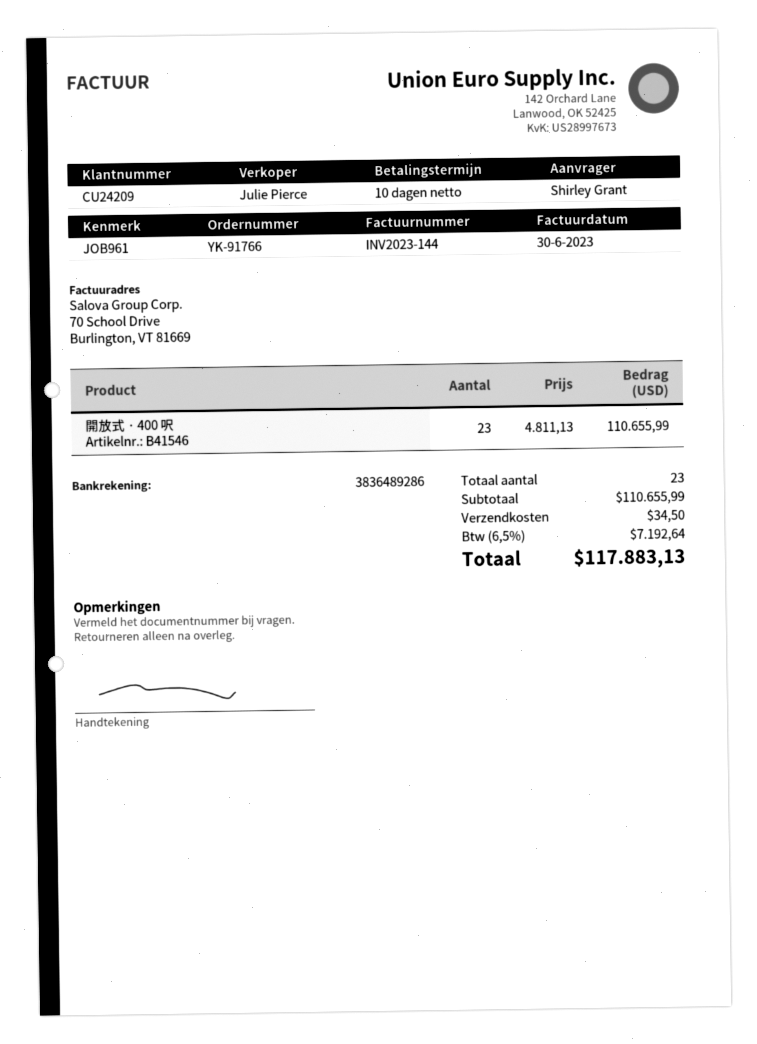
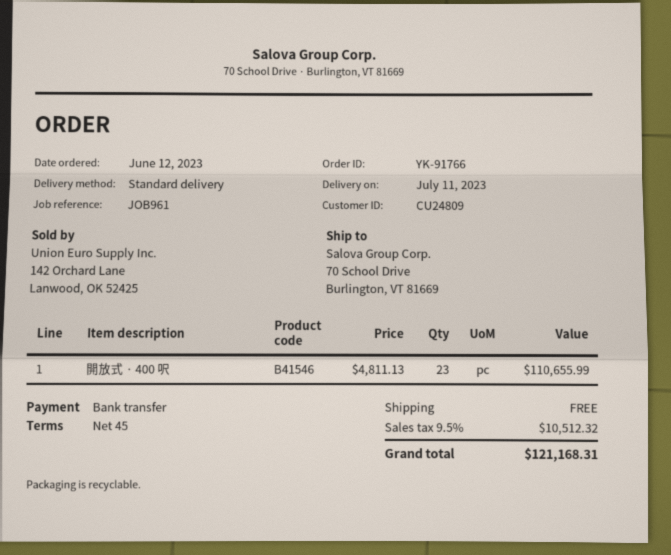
payment terms: 10 days -> 45 days
customer number: CU24209 -> CU24809
shipping: 34.50 -> 0.00
tax: 6.5% = 7192.64 -> 9.5% = 10512.32
total: 117883.13 -> 121168.31

